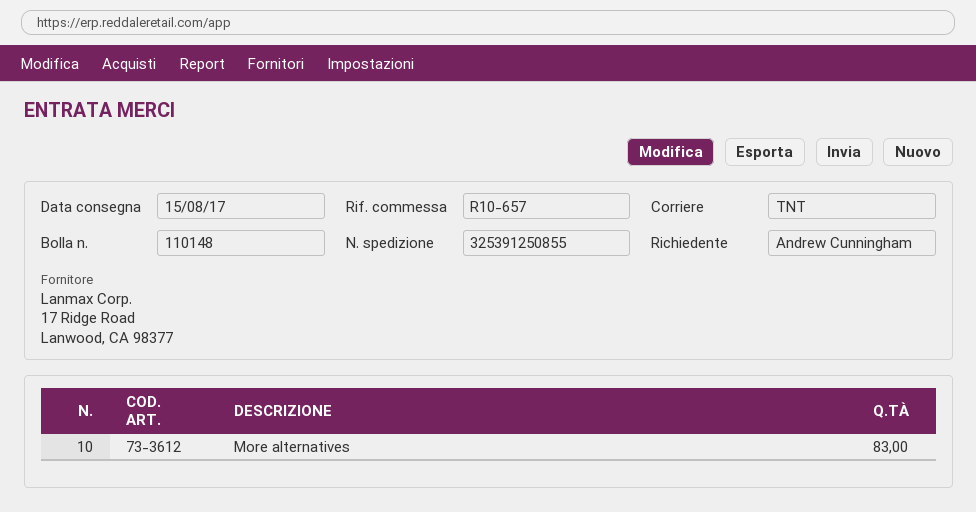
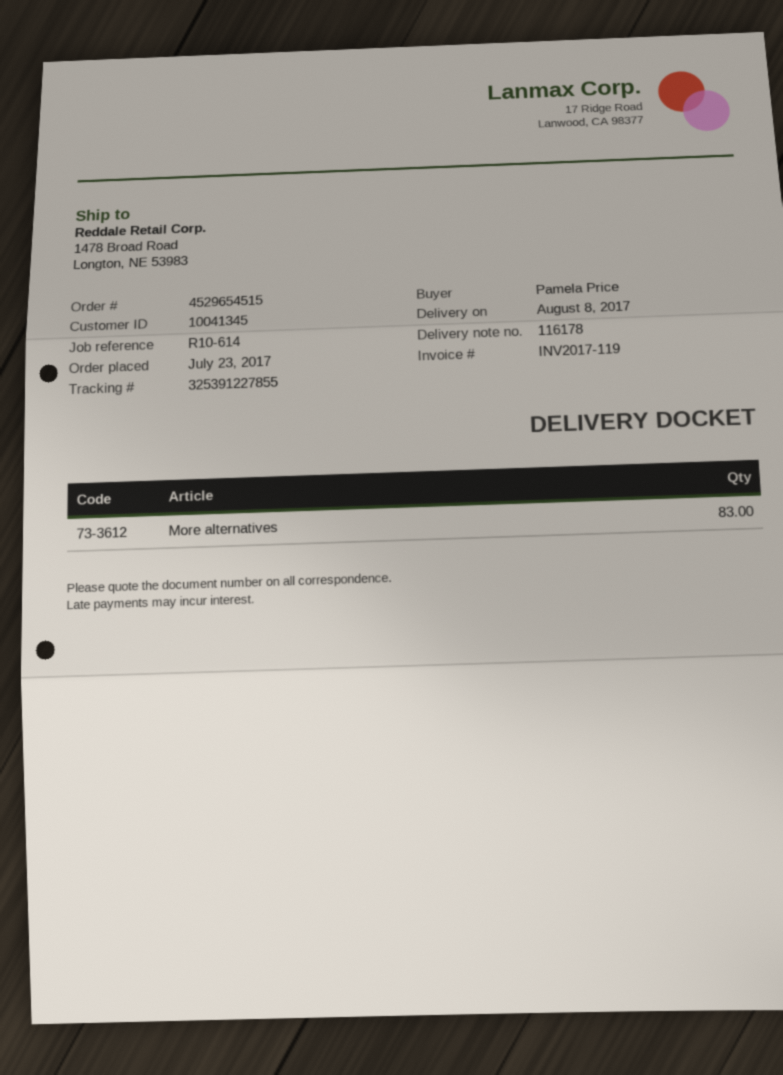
delivery note number: 110148 -> 116178
delivery date: 2017-08-15 -> 2017-08-08
reference: R10-657 -> R10-614
ordered by: Andrew Cunningham -> Pamela Price
tracking number: 325391250855 -> 325391227855

